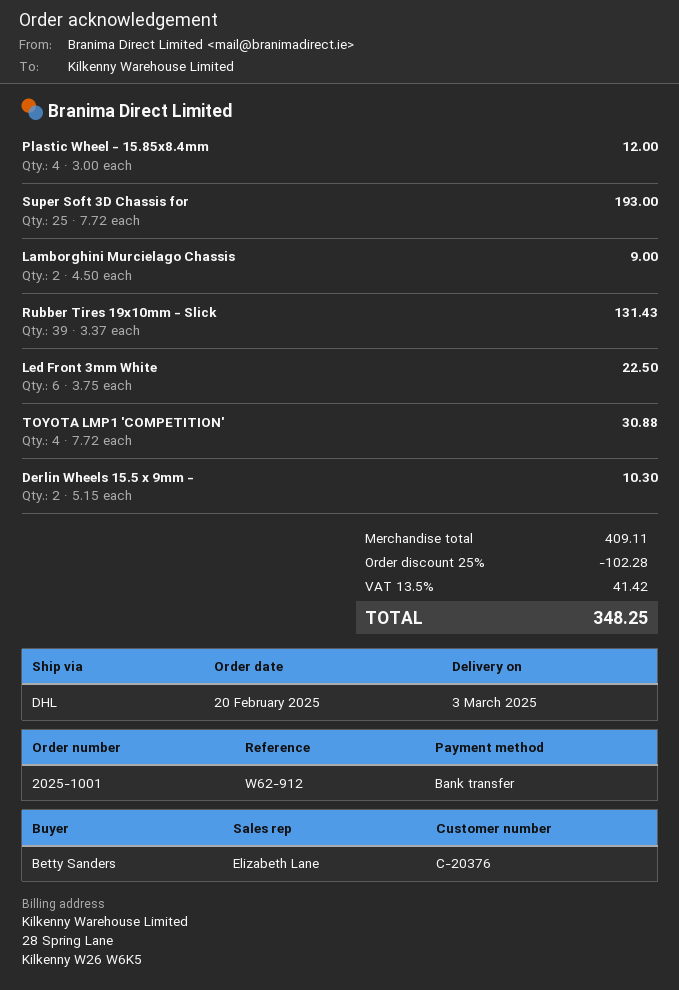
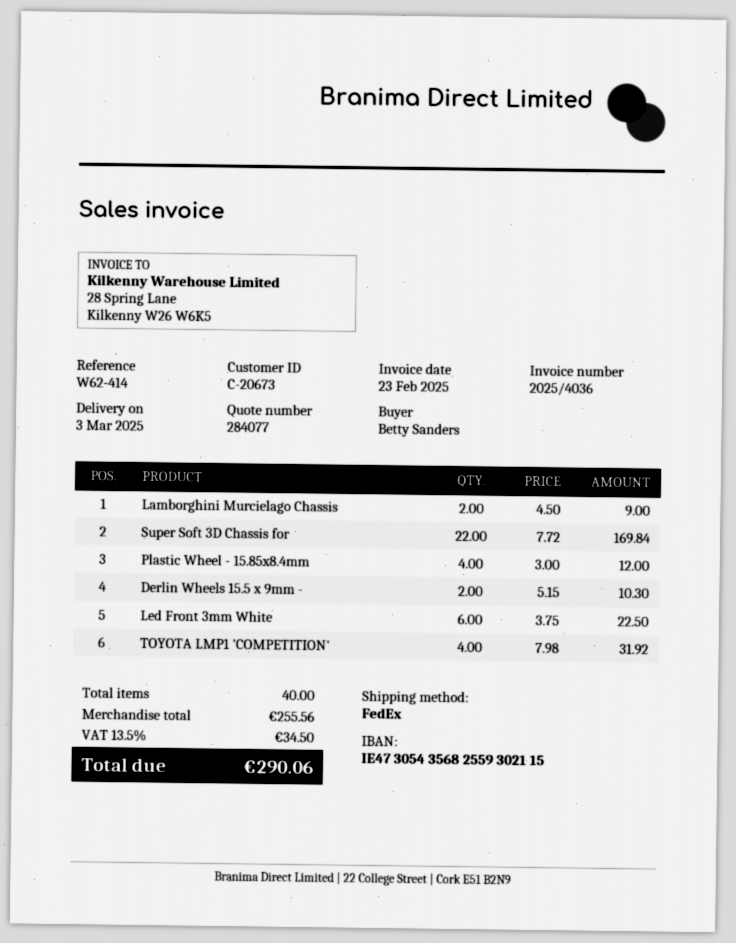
customer number: C-20376 -> C-20673
reference: W62-912 -> W62-414
shipping method: DHL -> FedEx
Super Soft 3D Chassis for: 25 x 7.72 = 193.00 -> 22 x 7.72 = 169.84
Rubber Tires 19x10mm - Slick: 39 x 3.37 = 131.43 -> none
TOYOTA LMP1 'COMPETITION': 4 x 7.72 = 30.88 -> 4 x 7.98 = 31.92
subtotal: 409.11 -> 255.56
discount: 25% = 102.28 -> none
tax: 13.5% = 41.42 -> 13.5% = 34.50
total: 348.25 -> 290.06

